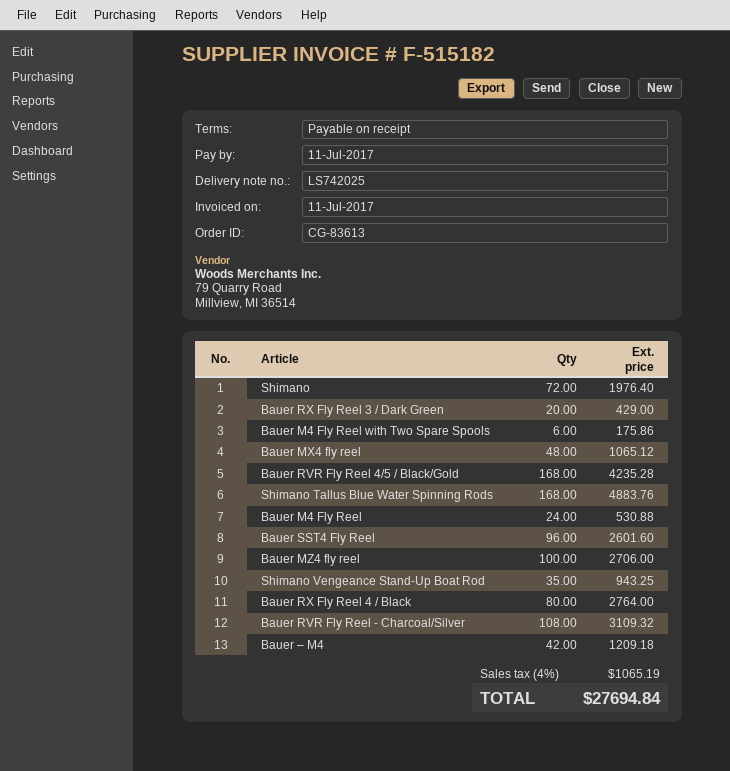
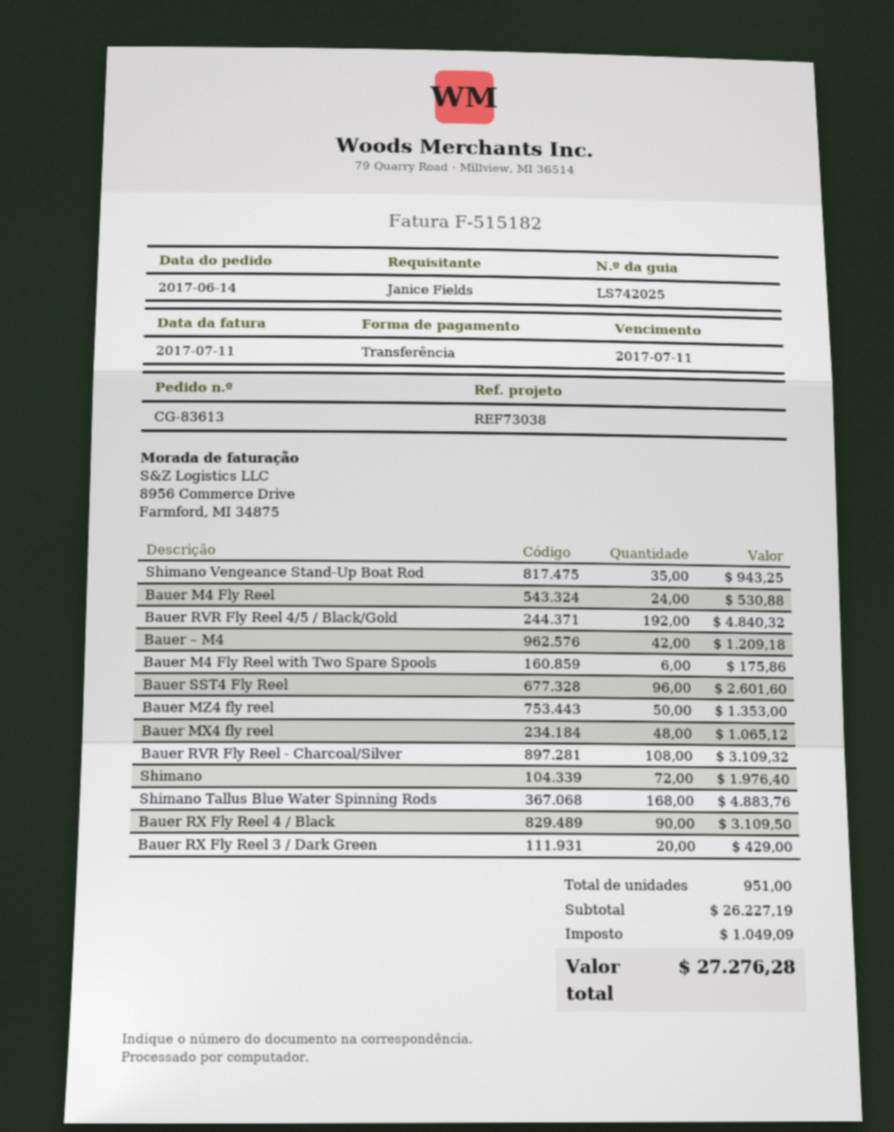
Bauer RVR Fly Reel 4/5 / Black/Gold: 168 for 4235.28 -> 192 for 4840.32
Bauer MZ4 fly reel: 100 for 2706.00 -> 50 for 1353.00
Bauer RX Fly Reel 4 / Black: 80 for 2764.00 -> 90 for 3109.50
tax: 1065.19 -> 1049.09
total: 27694.84 -> 27276.28

